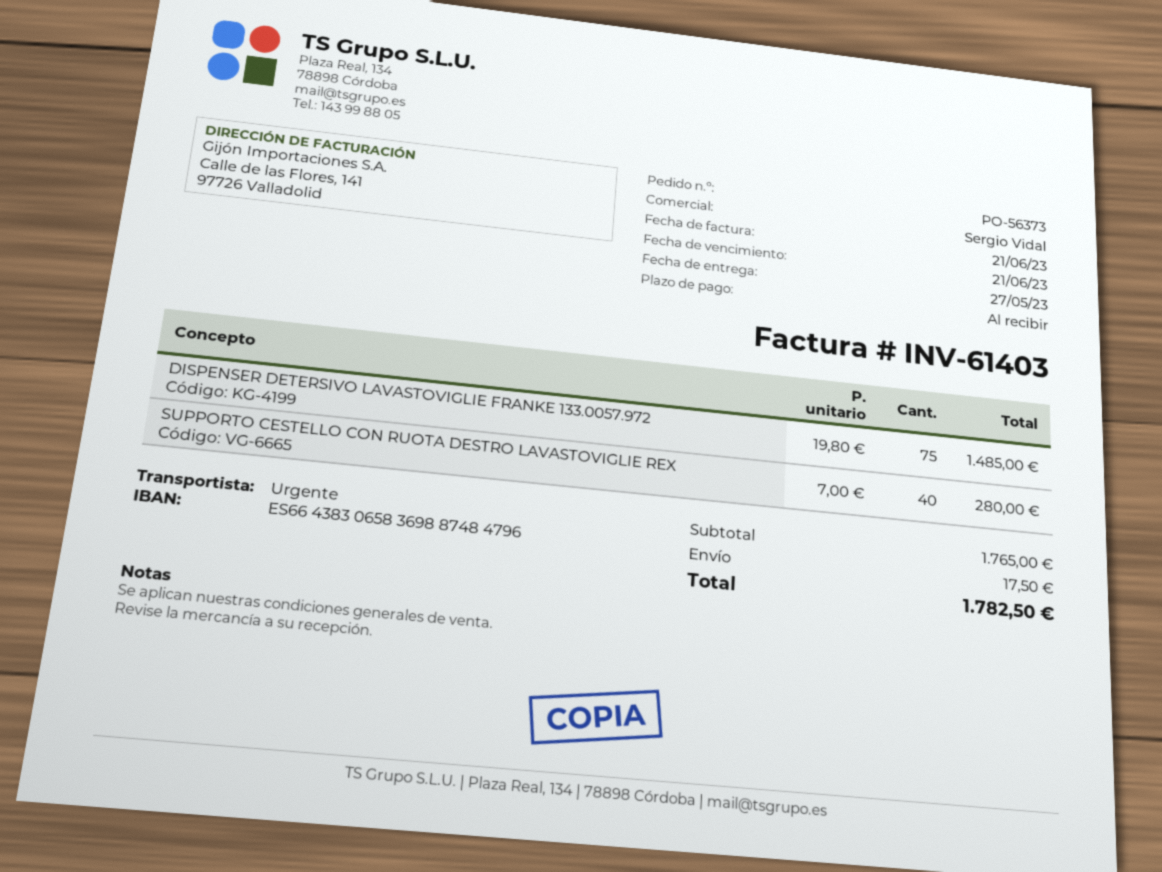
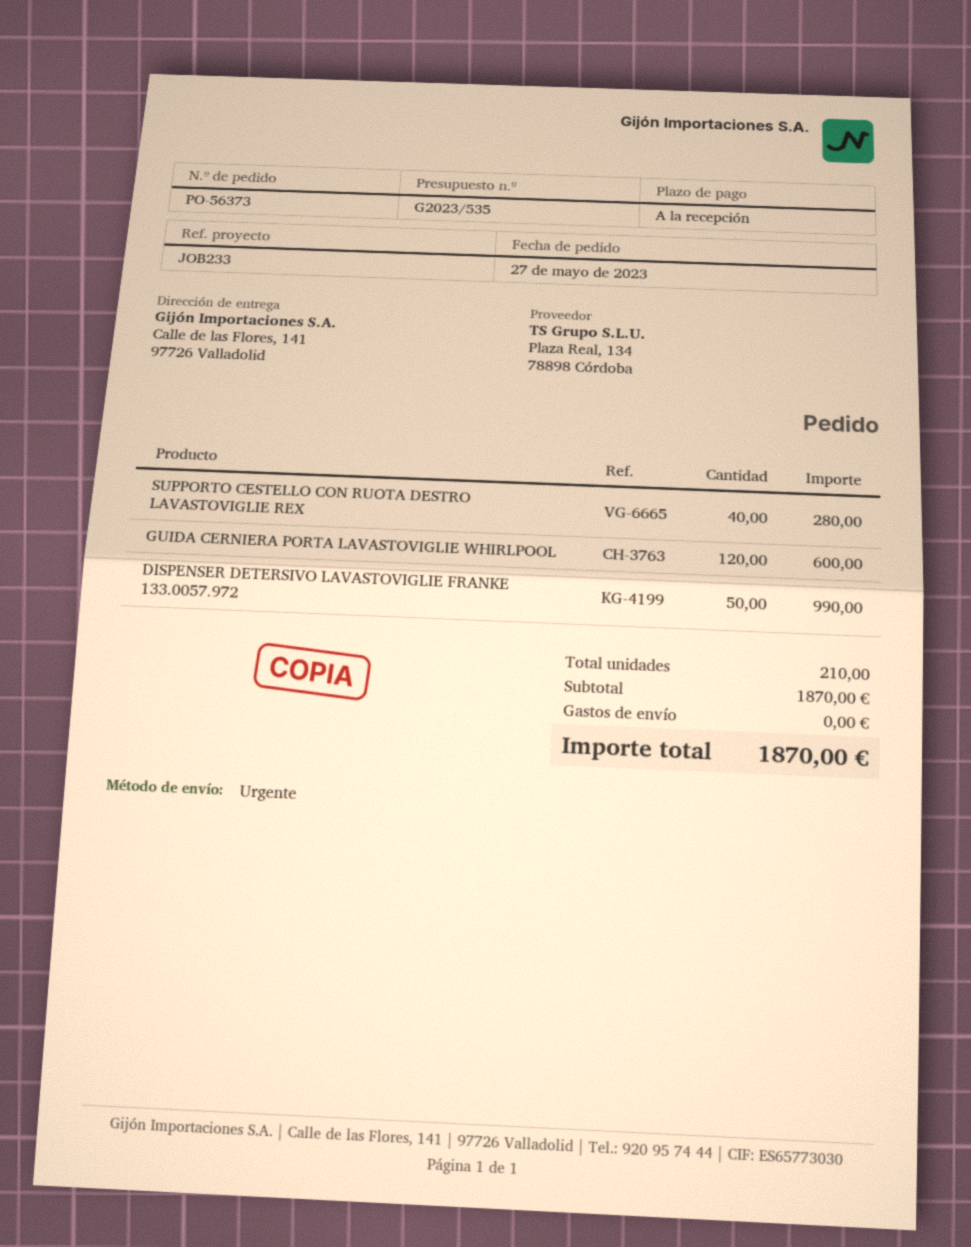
DISPENSER DETERSIVO LAVASTOVIGLIE FRANKE 133.0057.972: 75 for 1485.00 -> 50 for 990.00
GUIDA CERNIERA PORTA LAVASTOVIGLIE WHIRLPOOL: none -> 120 for 600.00
subtotal: 1765.00 -> 1870.00
shipping: 17.50 -> 0.00
total: 1782.50 -> 1870.00

